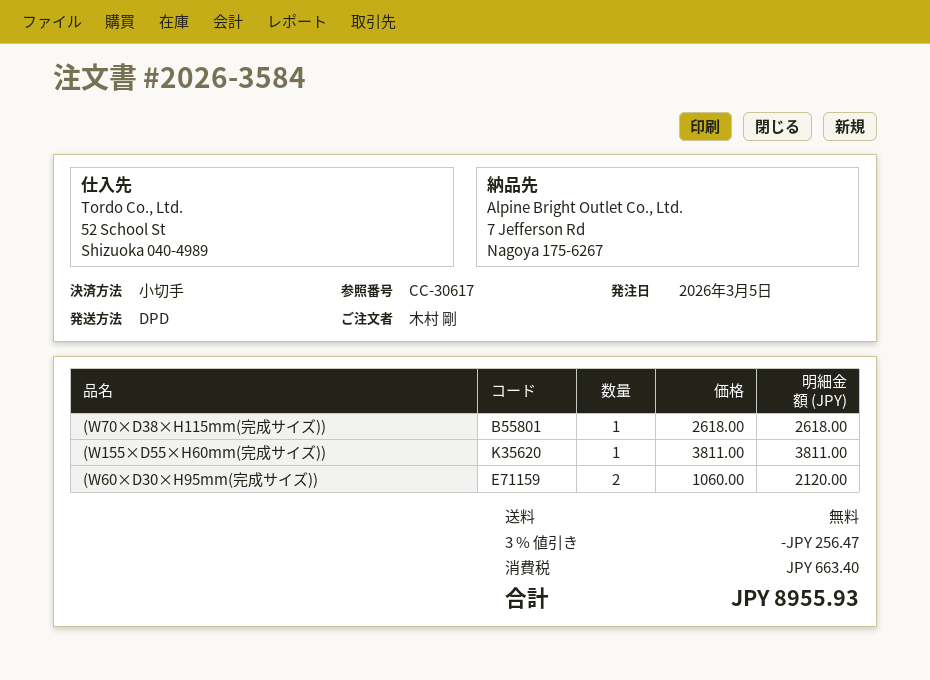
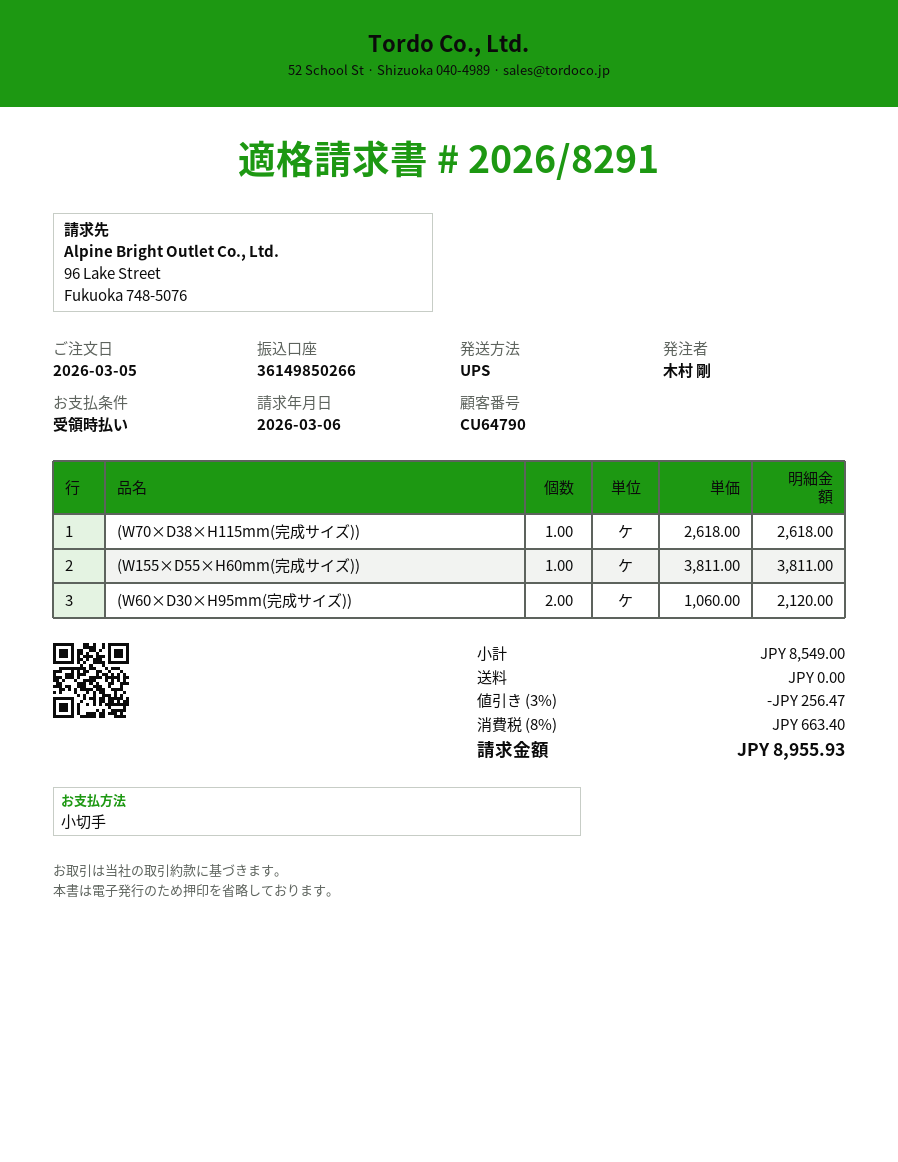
shipping method: DPD -> UPS

